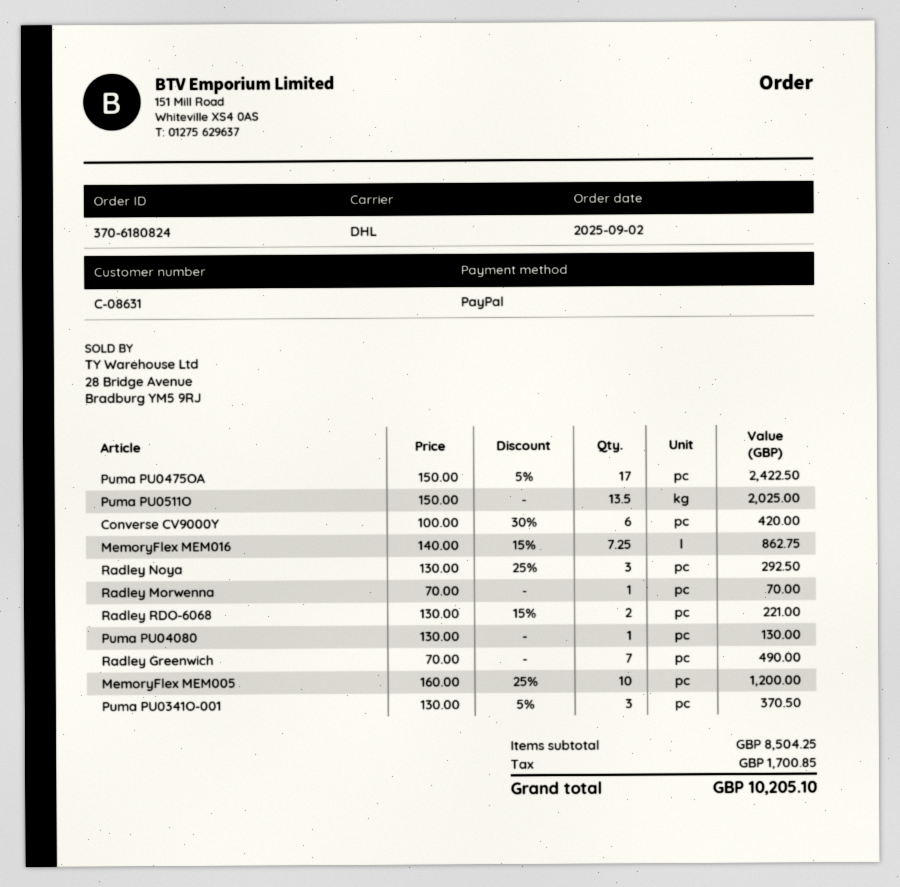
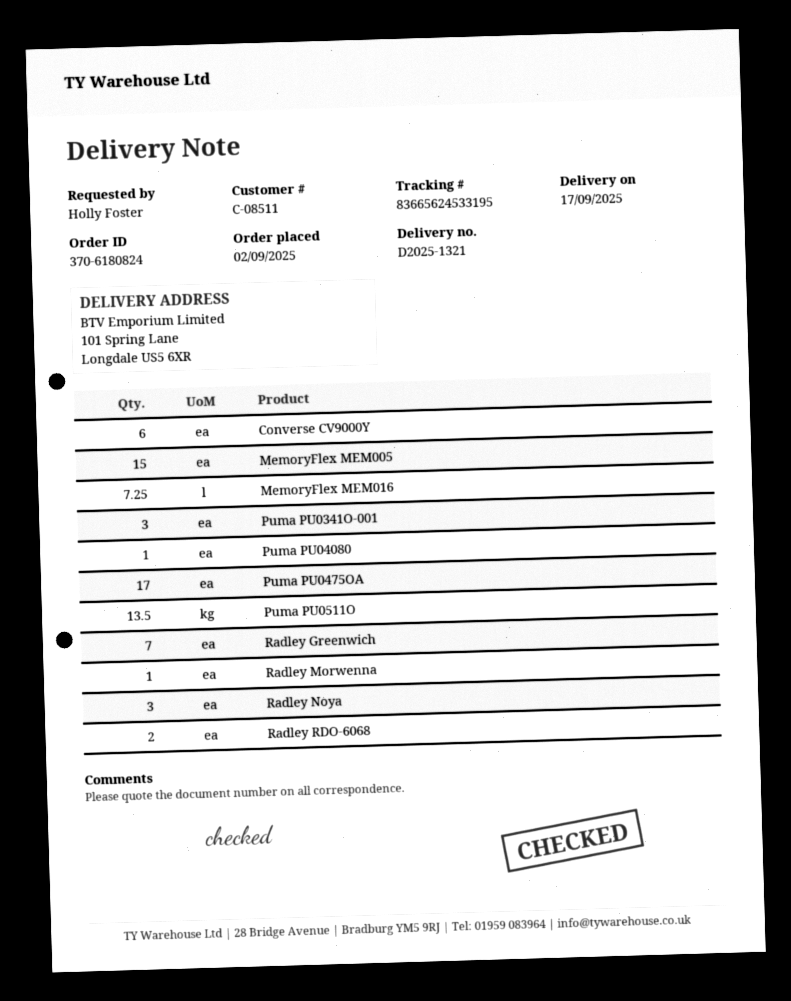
customer number: C-08631 -> C-08511
MemoryFlex MEM005: 10 -> 15

